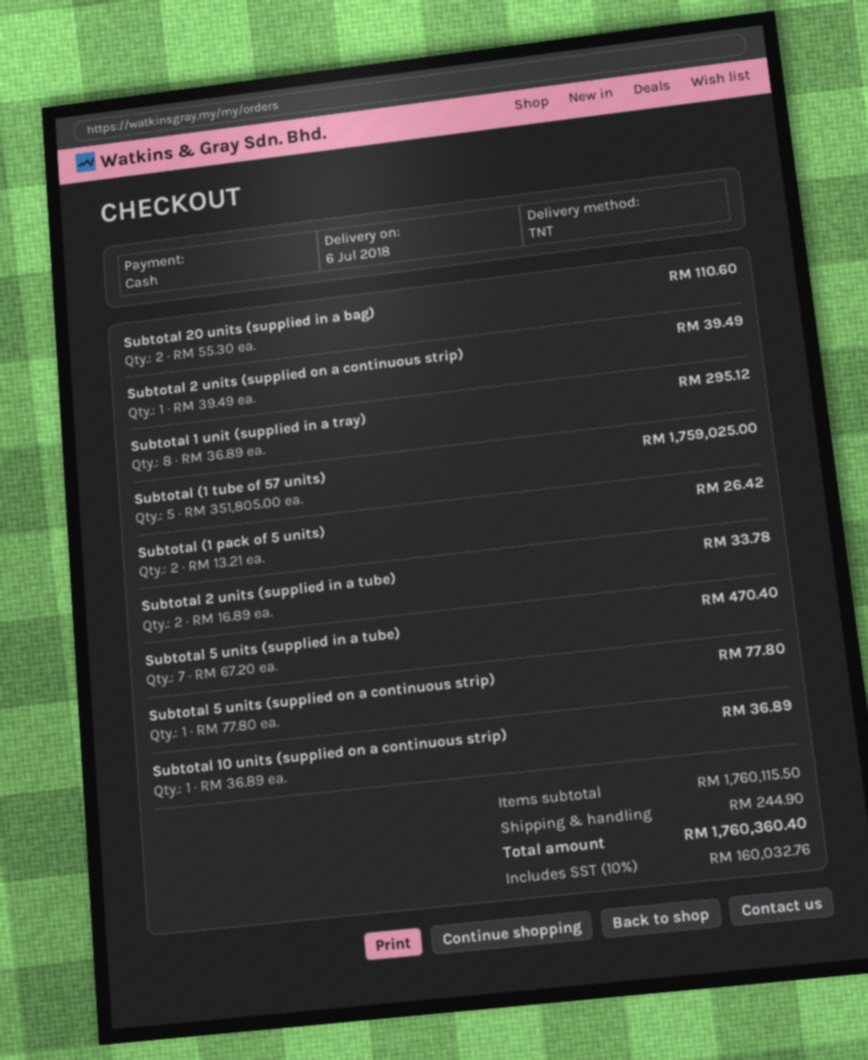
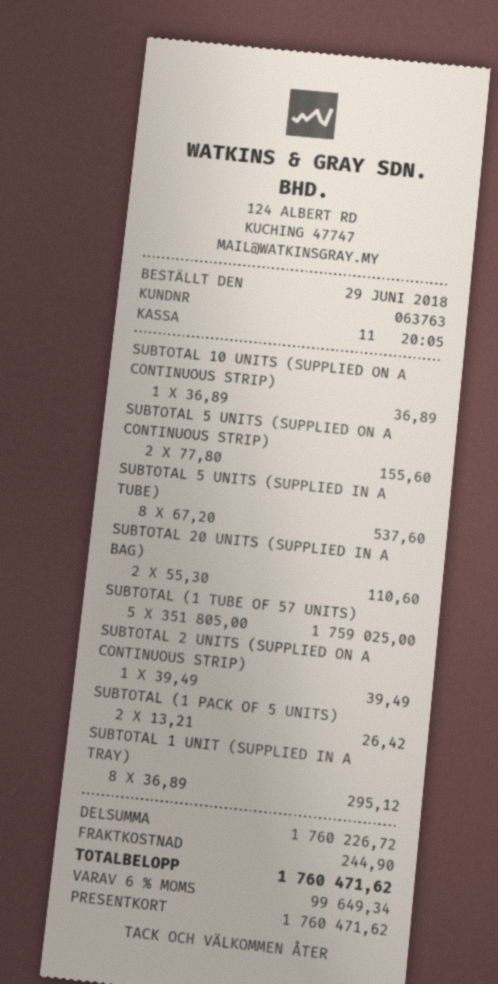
payment method: cash -> gift card
Subtotal 2 units (supplied in a tube): 2 x 16.89 = 33.78 -> none
Subtotal 5 units (supplied in a tube): 7 x 67.20 = 470.40 -> 8 x 67.20 = 537.60
Subtotal 5 units (supplied on a continuous strip): 1 x 77.80 = 77.80 -> 2 x 77.80 = 155.60
subtotal: 1760115.50 -> 1760226.72
tax: 10% = 160032.76 -> 6% = 99649.34
total: 1760360.40 -> 1760471.62

